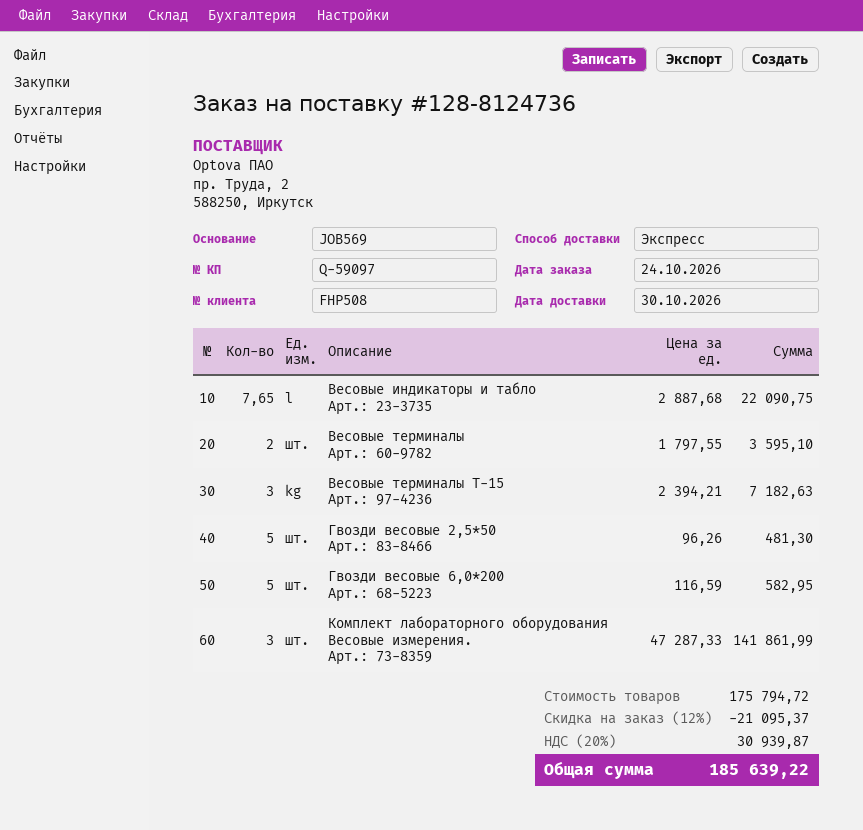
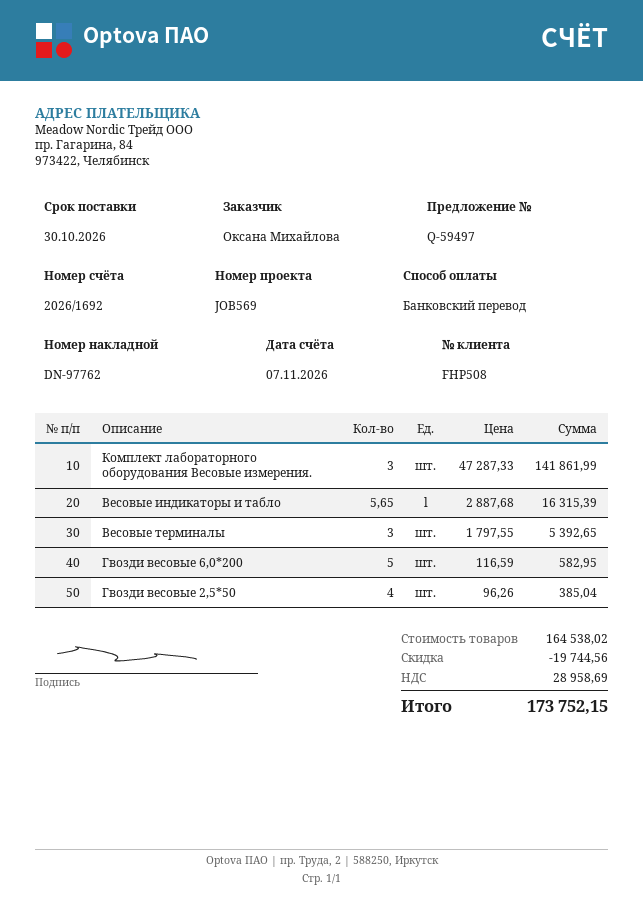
quote number: Q-59097 -> Q-59497
Весовые индикаторы и табло: 7.65 x 2887.68 = 22090.75 -> 5.65 x 2887.68 = 16315.39
Весовые терминалы: 2 x 1797.55 = 3595.10 -> 3 x 1797.55 = 5392.65
Весовые терминалы Т-15: 3 x 2394.21 = 7182.63 -> none
Гвозди весовые 2,5*50: 5 x 96.26 = 481.30 -> 4 x 96.26 = 385.04
subtotal: 175794.72 -> 164538.02
discount: 21095.37 -> 19744.56
tax: 30939.87 -> 28958.69
total: 185639.22 -> 173752.15

